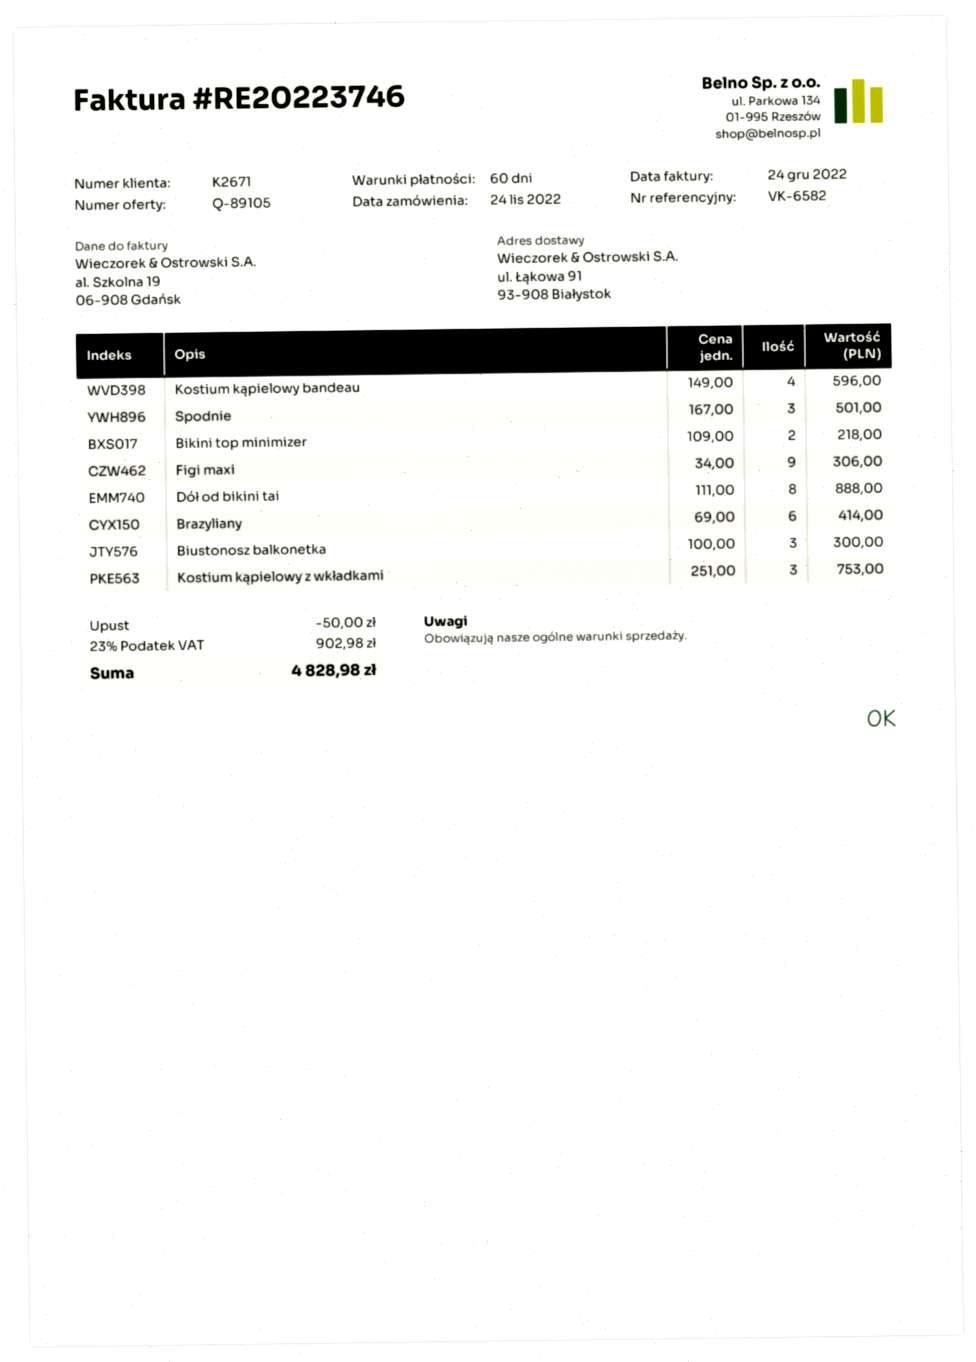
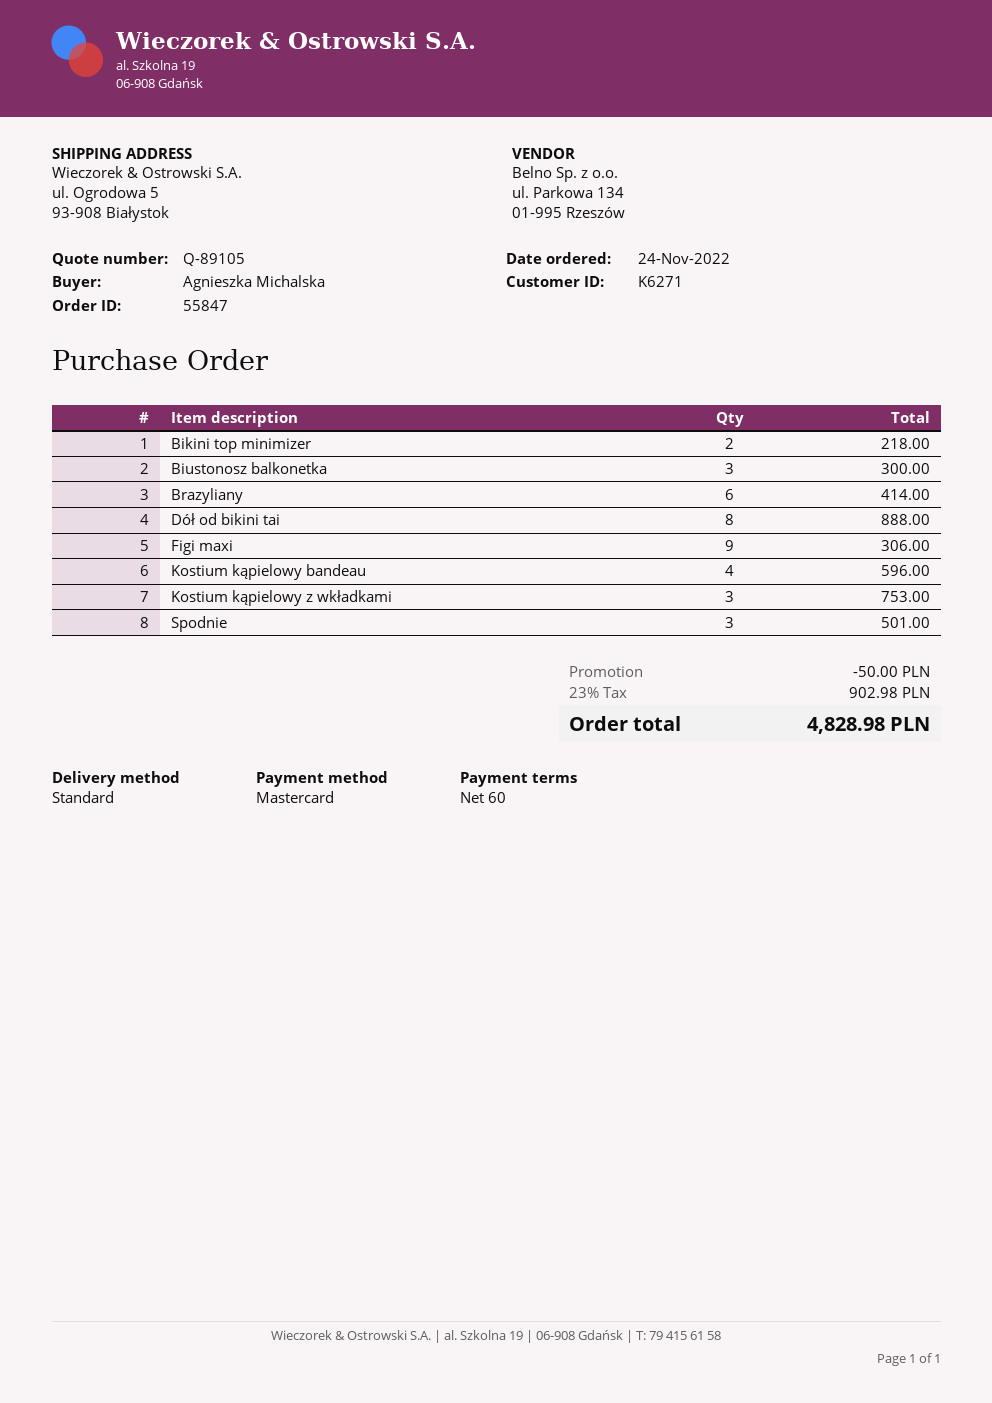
customer number: K2671 -> K6271
ship to: ul. Łąkowa 91, 93-908 Białystok -> ul. Ogrodowa 5, 93-908 Białystok

